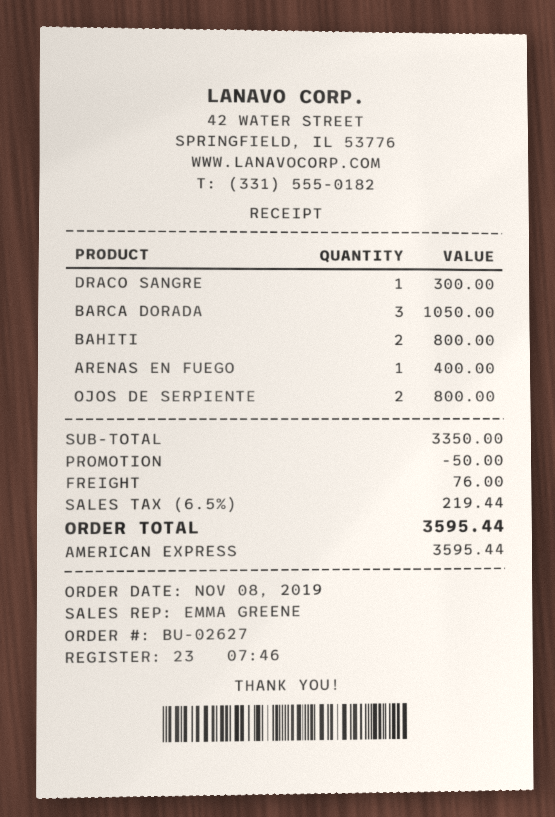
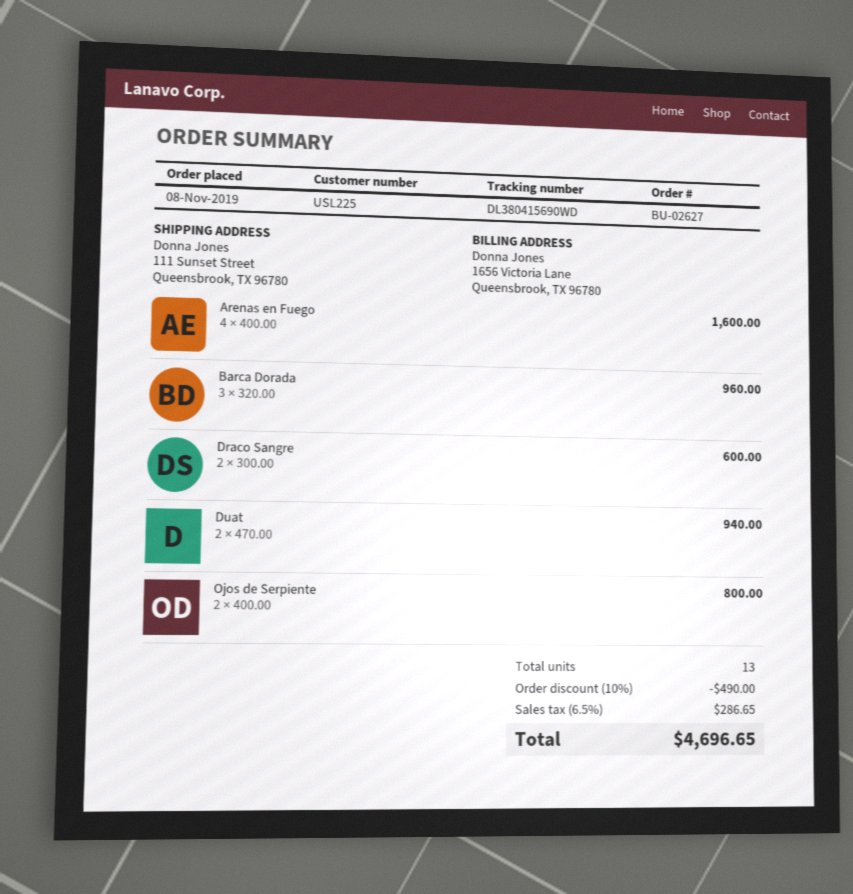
DRACO SANGRE: 1 for 300.00 -> 2 for 600.00
BARCA DORADA: 3 for 1050.00 -> 3 for 960.00
BAHITI: 2 for 800.00 -> none
ARENAS EN FUEGO: 1 for 400.00 -> 4 for 1600.00
Duat: none -> 2 for 940.00
discount: 50.00 -> 490.00
shipping: 76.00 -> none
tax: 6.5% = 219.44 -> 6.5% = 286.65
total: 3595.44 -> 4696.65

